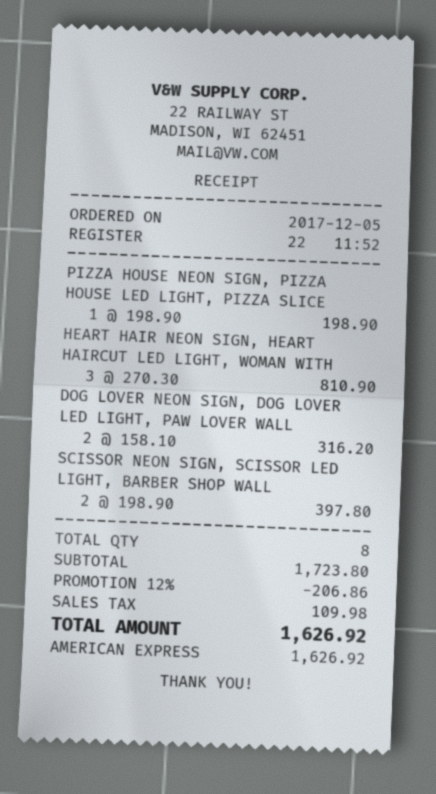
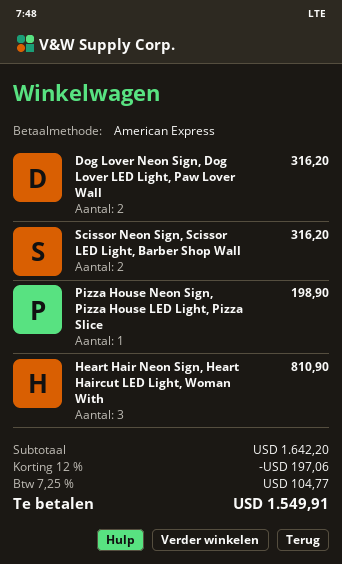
SCISSOR NEON SIGN, SCISSOR LED LIGHT, BARBER SHOP WALL: 2 for 397.80 -> 2 for 316.20
subtotal: 1723.80 -> 1642.20
discount: 12% = 206.86 -> 12% = 197.06
tax: 109.98 -> 104.77
total: 1626.92 -> 1549.91

